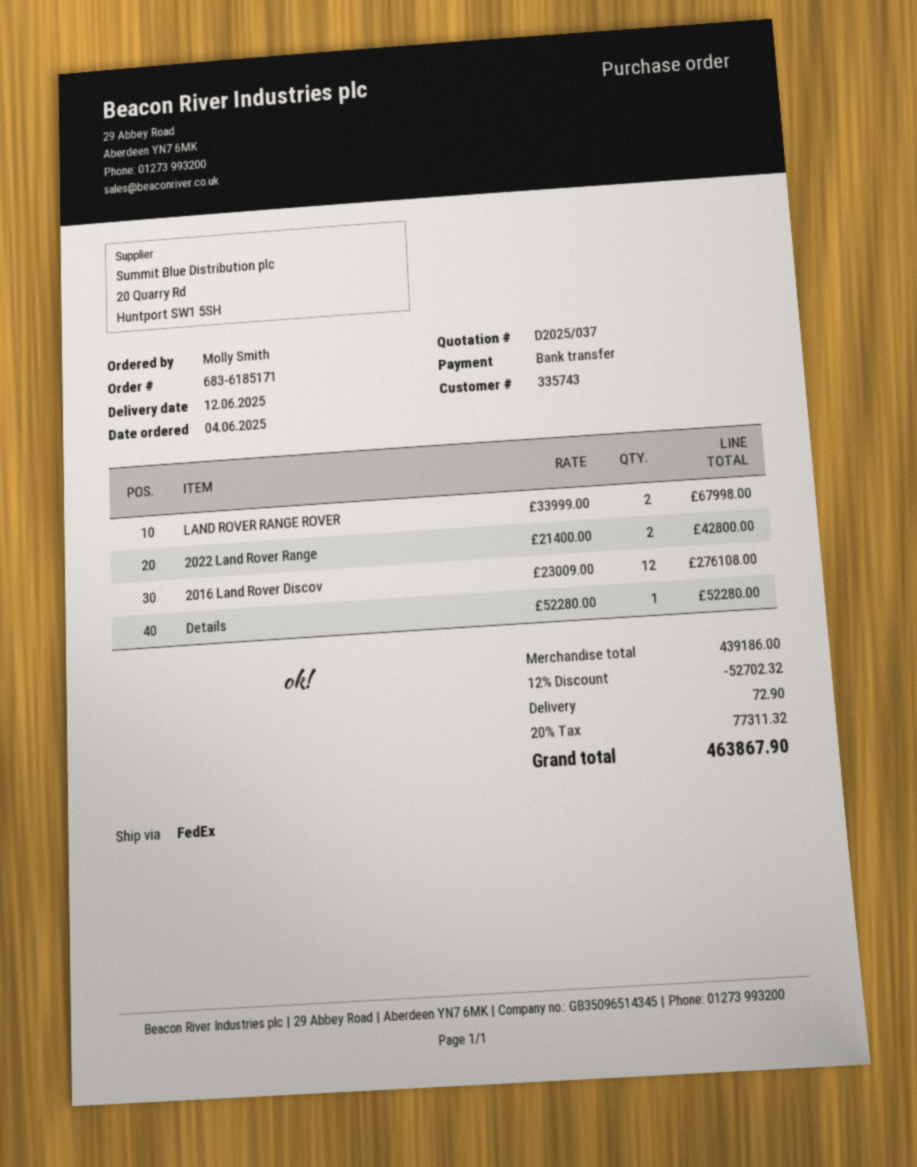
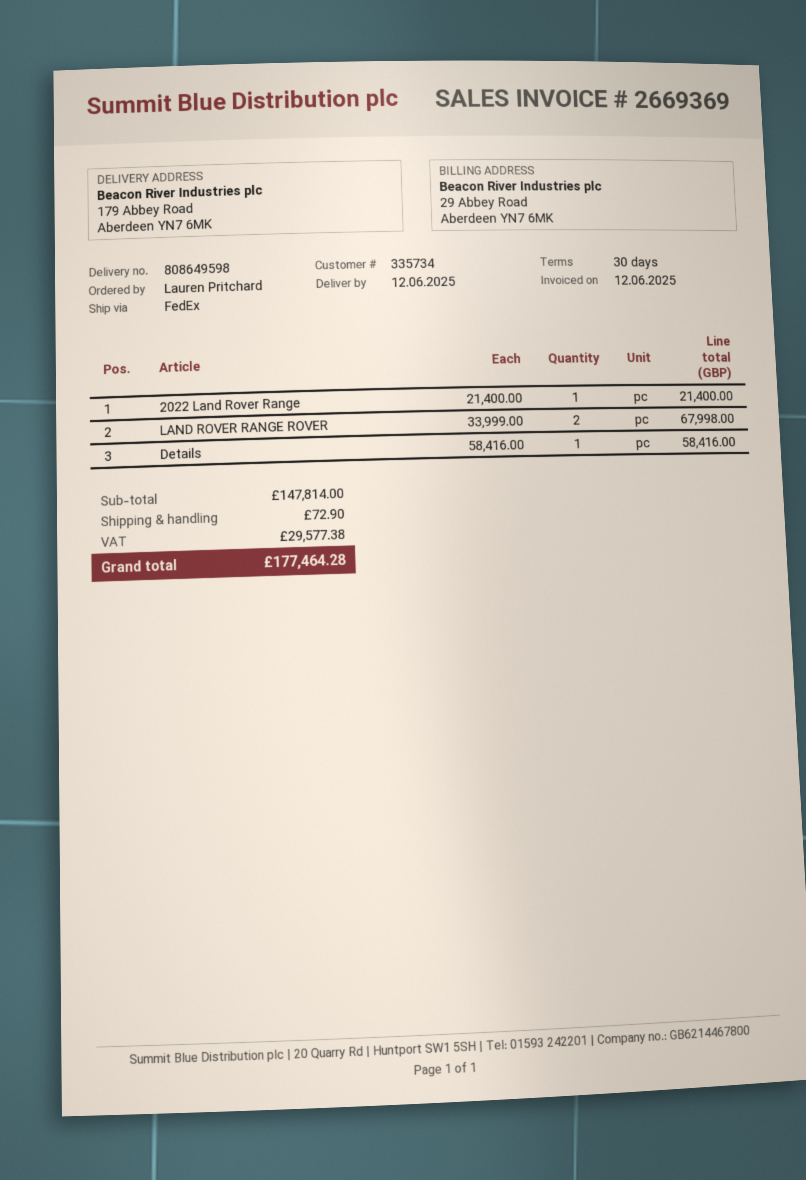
customer number: 335743 -> 335734
ordered by: Molly Smith -> Lauren Pritchard
2022 Land Rover Range: 2 x 21400.00 = 42800.00 -> 1 x 21400.00 = 21400.00
2016 Land Rover Discov: 12 x 23009.00 = 276108.00 -> none
Details: 1 x 52280.00 = 52280.00 -> 1 x 58416.00 = 58416.00
subtotal: 439186.00 -> 147814.00
discount: 12% = 52702.32 -> none
tax: 77311.32 -> 29577.38
total: 463867.90 -> 177464.28

